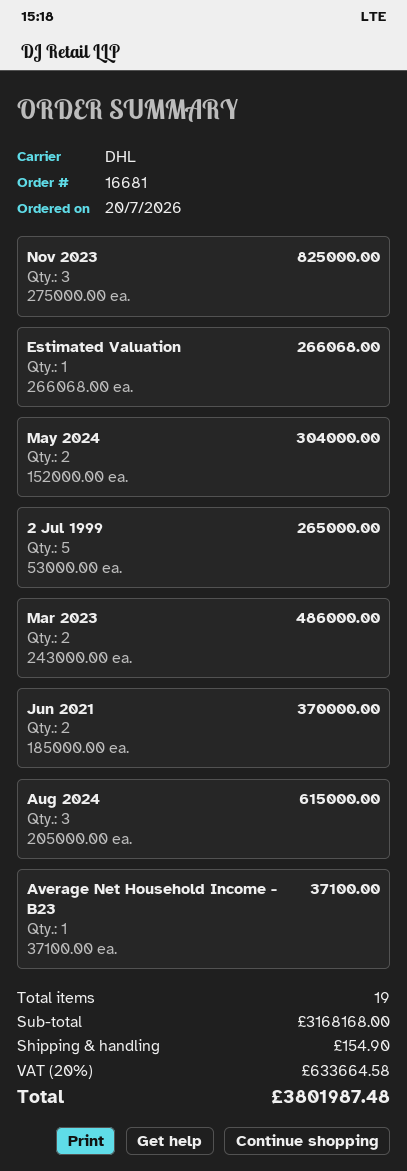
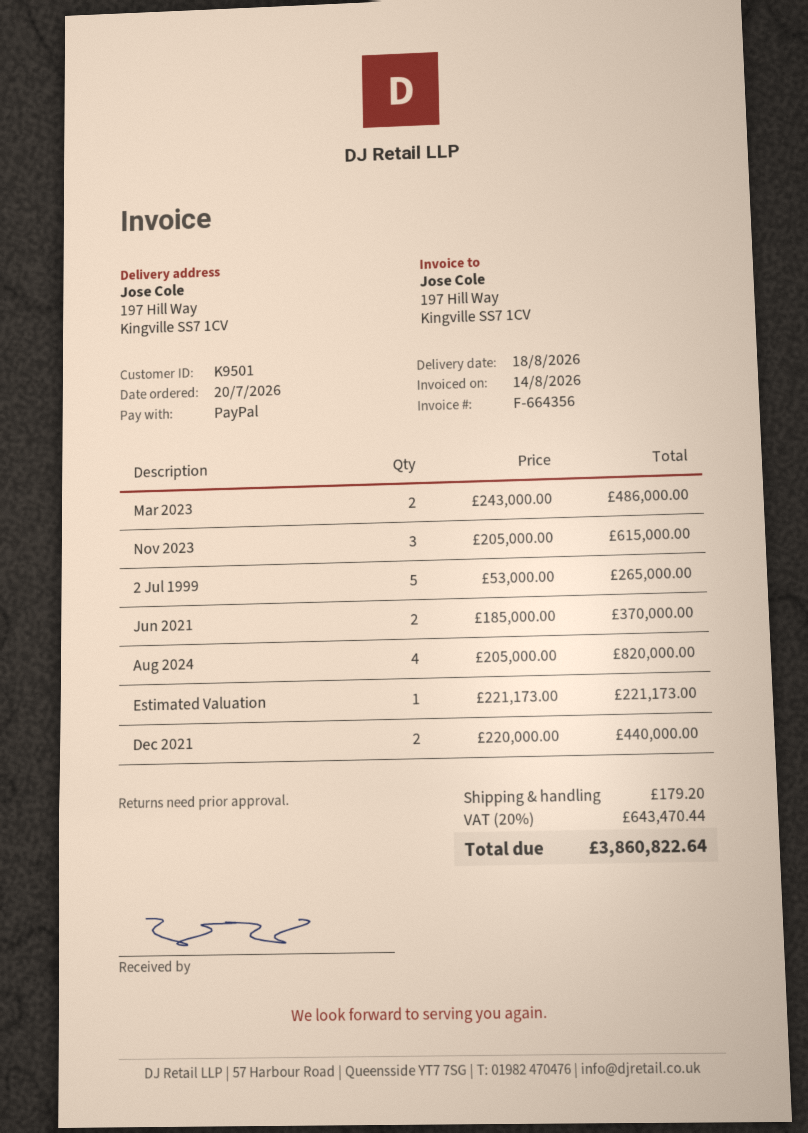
Nov 2023: 3 x 275000.00 = 825000.00 -> 3 x 205000.00 = 615000.00
Estimated Valuation: 1 x 266068.00 = 266068.00 -> 1 x 221173.00 = 221173.00
May 2024: 2 x 152000.00 = 304000.00 -> none
Aug 2024: 3 x 205000.00 = 615000.00 -> 4 x 205000.00 = 820000.00
Average Net Household Income - B23: 1 x 37100.00 = 37100.00 -> none
Dec 2021: none -> 2 x 220000.00 = 440000.00
shipping: 154.90 -> 179.20
tax: 20% = 633664.58 -> 20% = 643470.44
total: 3801987.48 -> 3860822.64

